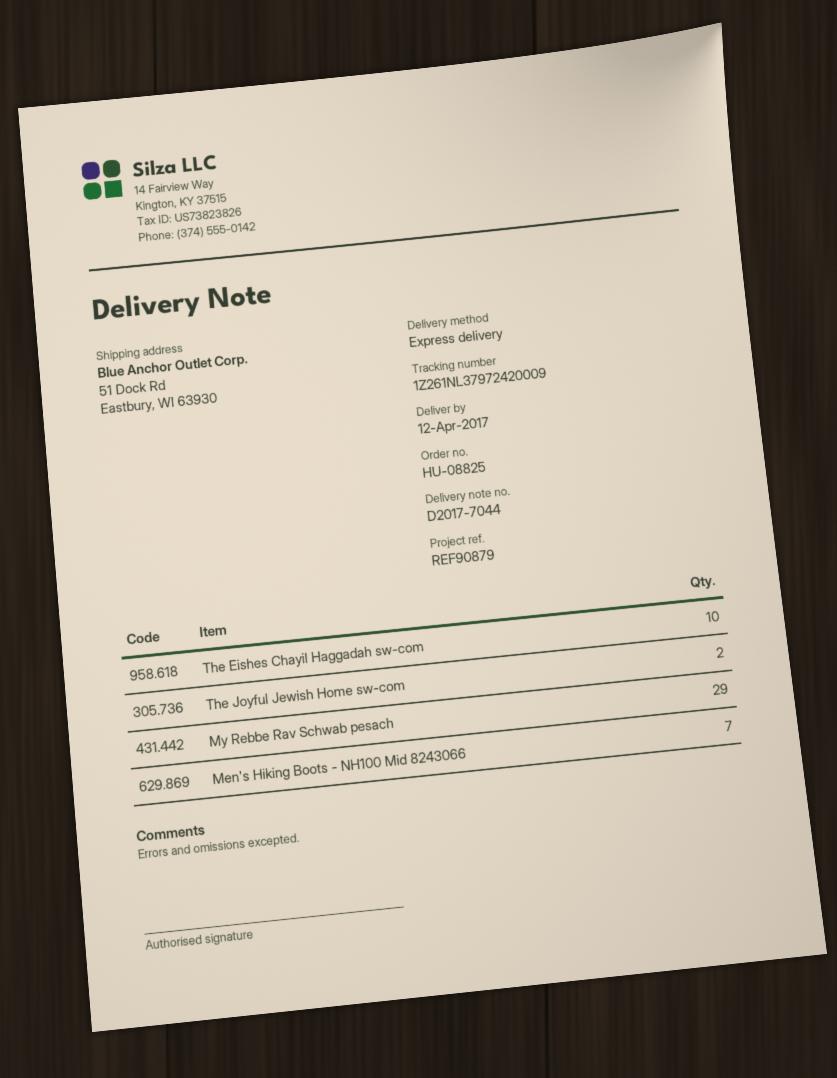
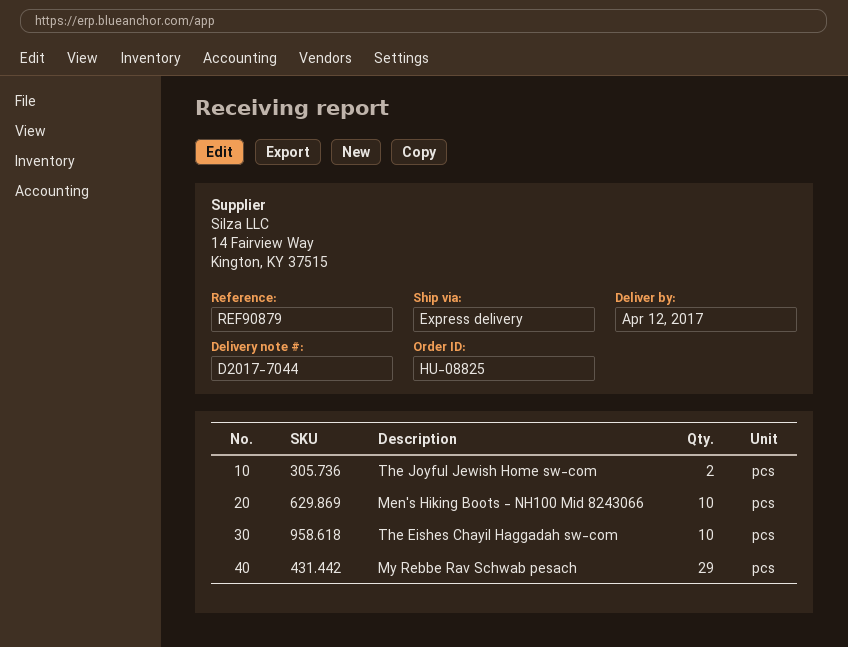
Men's Hiking Boots - NH100 Mid 8243066: 7 -> 10

